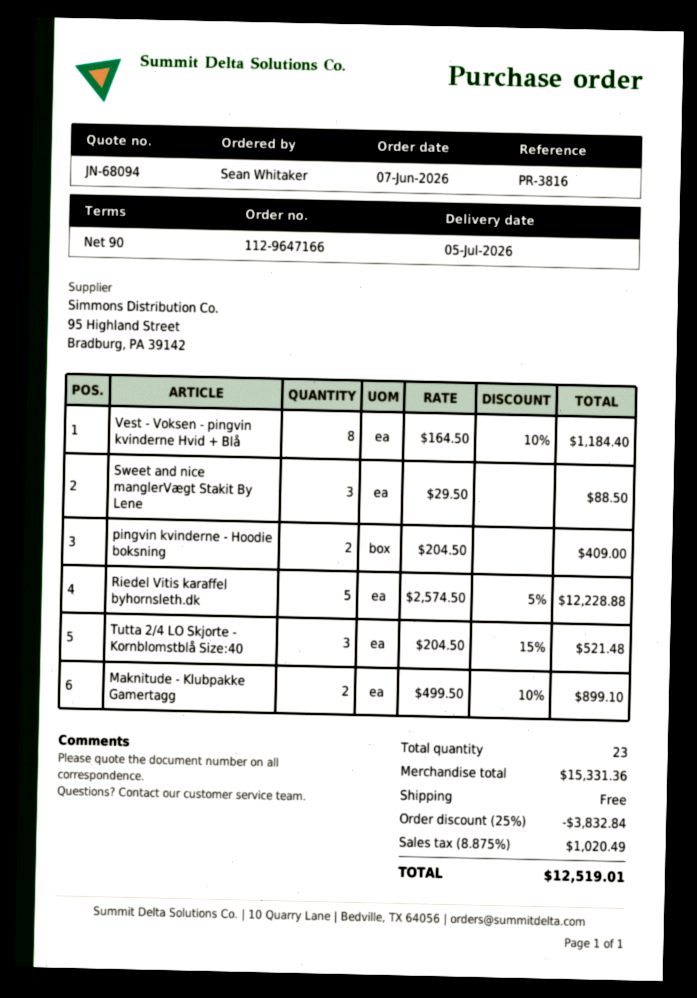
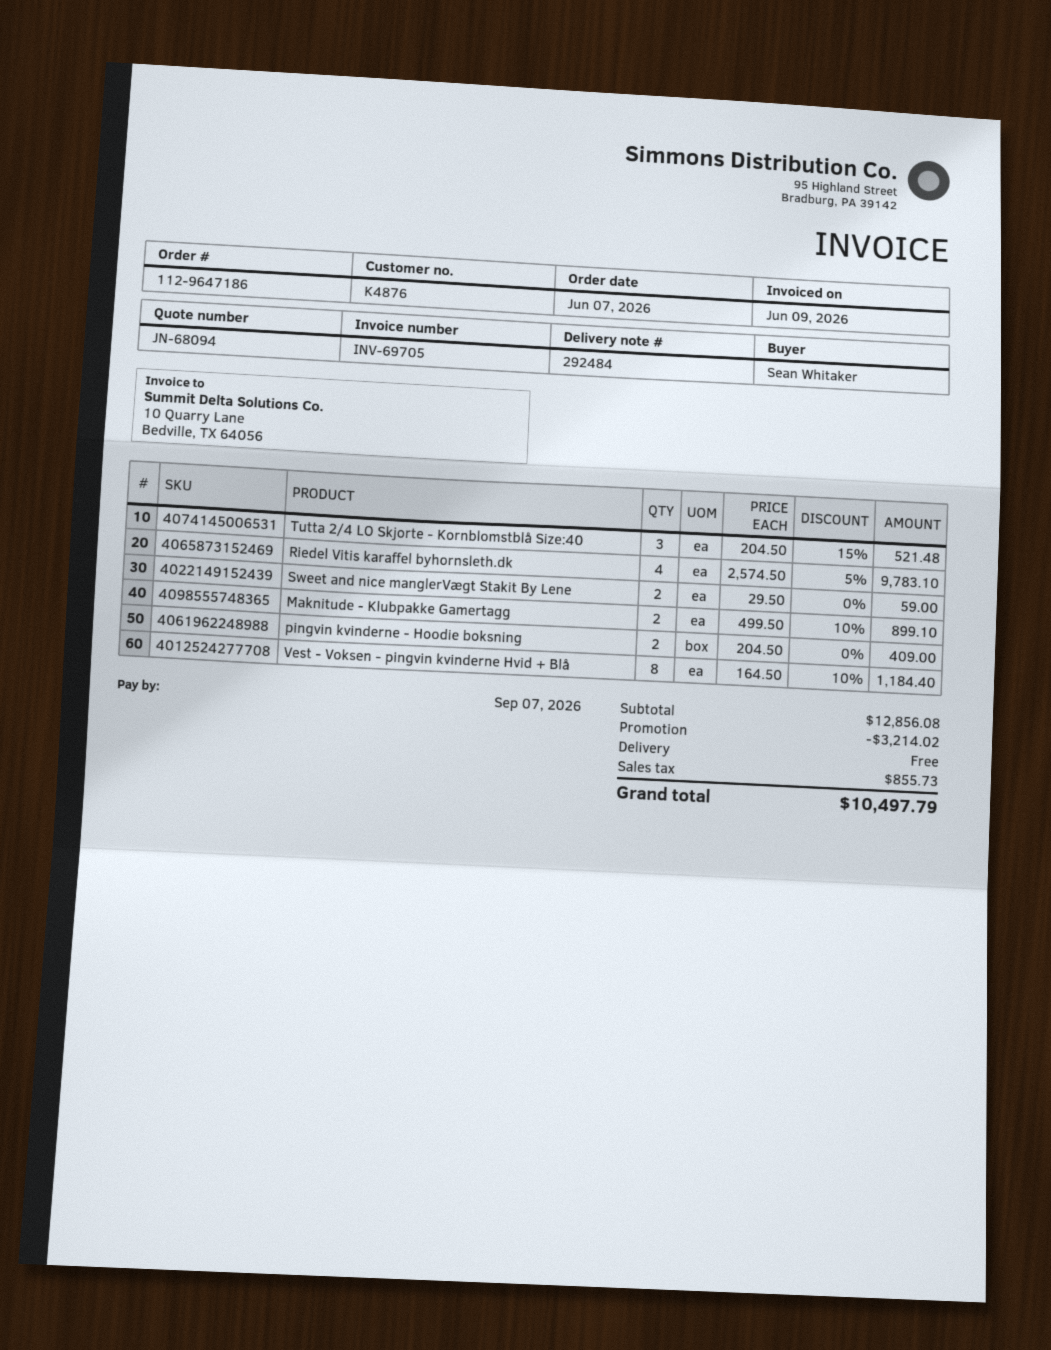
order number: 112-9647166 -> 112-9647186
Sweet and nice manglerVægt Stakit By Lene: 3 x 29.50 = 88.50 -> 2 x 29.50 = 59.00
Riedel Vitis karaffel byhornsleth.dk: 5 x 2574.50 - 5% = 12228.88 -> 4 x 2574.50 - 5% = 9783.10
subtotal: 15331.36 -> 12856.08
discount: 3832.84 -> 3214.02
tax: 1020.49 -> 855.73
total: 12519.01 -> 10497.79

